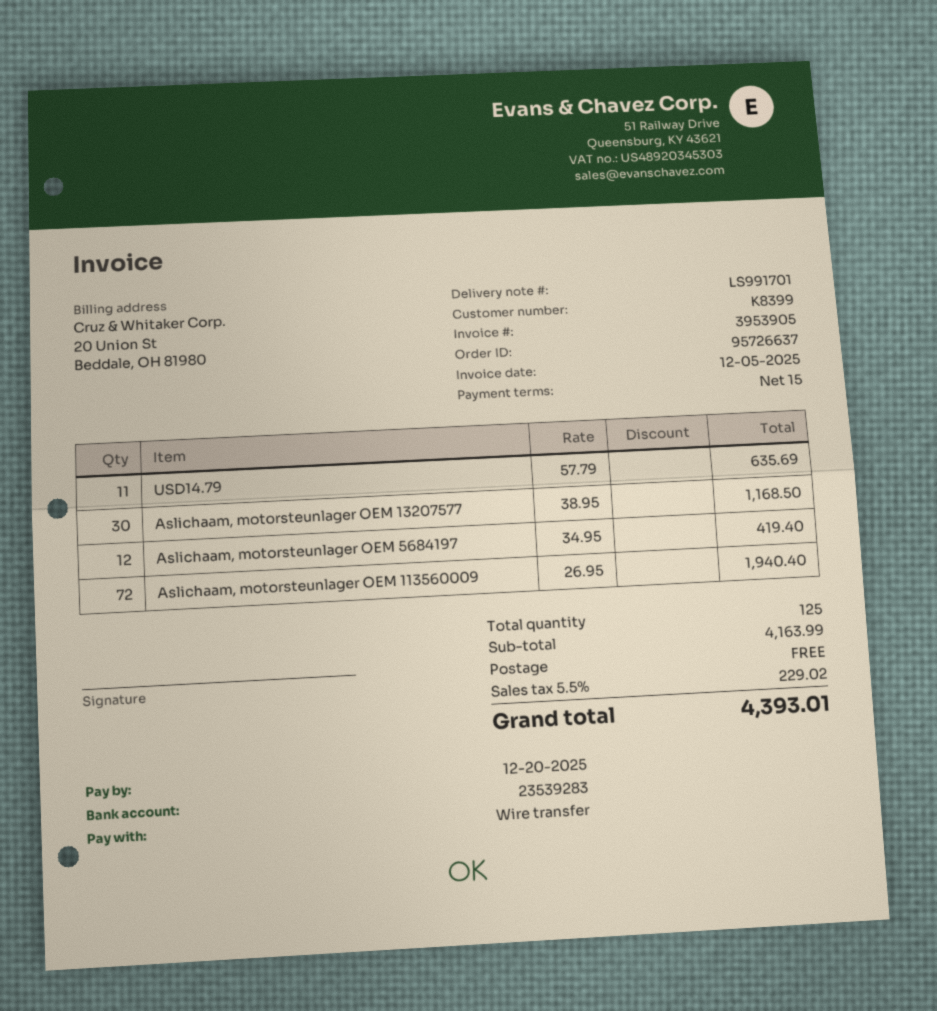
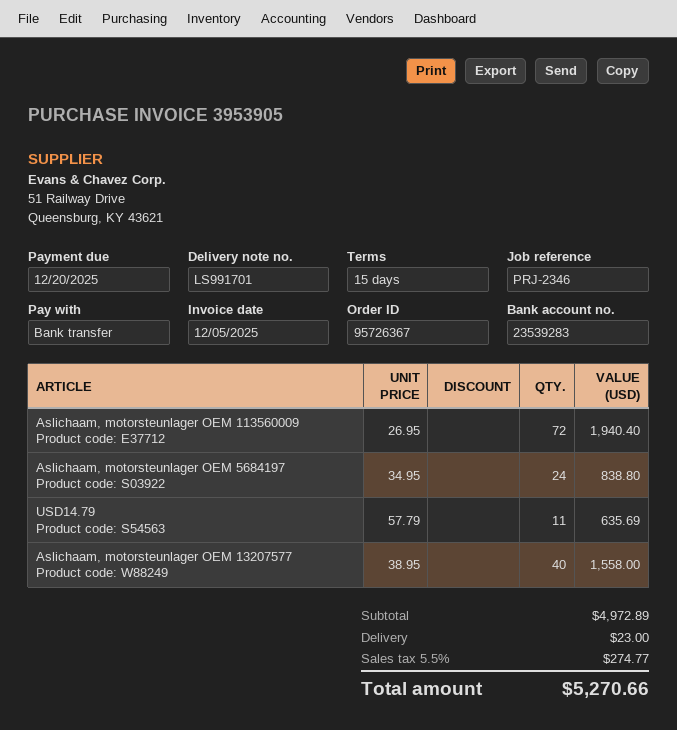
order number: 95726637 -> 95726367
Aslichaam, motorsteunlager OEM 13207577: 30 x 38.95 = 1168.50 -> 40 x 38.95 = 1558.00
Aslichaam, motorsteunlager OEM 5684197: 12 x 34.95 = 419.40 -> 24 x 34.95 = 838.80
subtotal: 4163.99 -> 4972.89
shipping: 0.00 -> 23.00
tax: 5.5% = 229.02 -> 5.5% = 274.77
total: 4393.01 -> 5270.66

